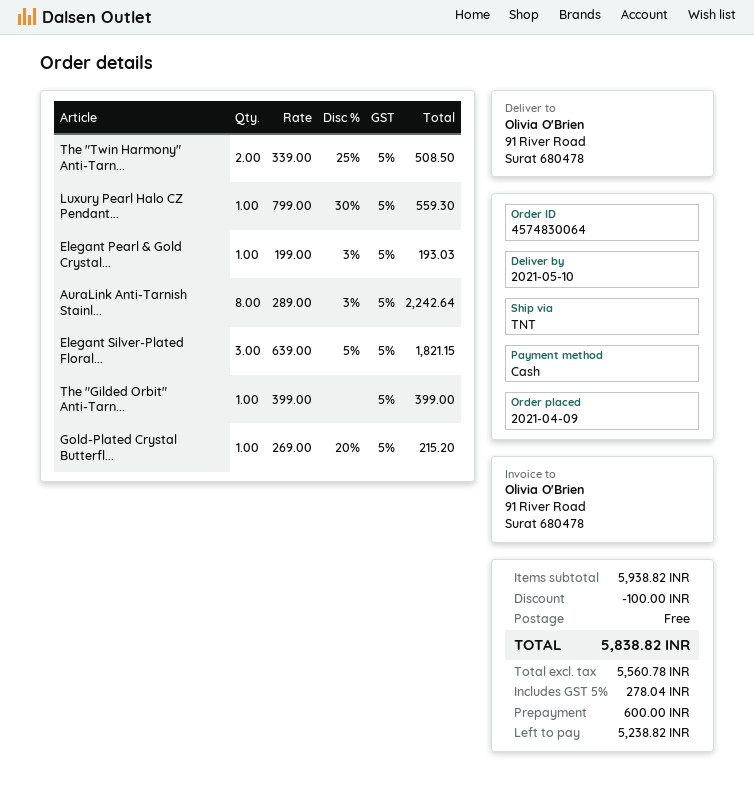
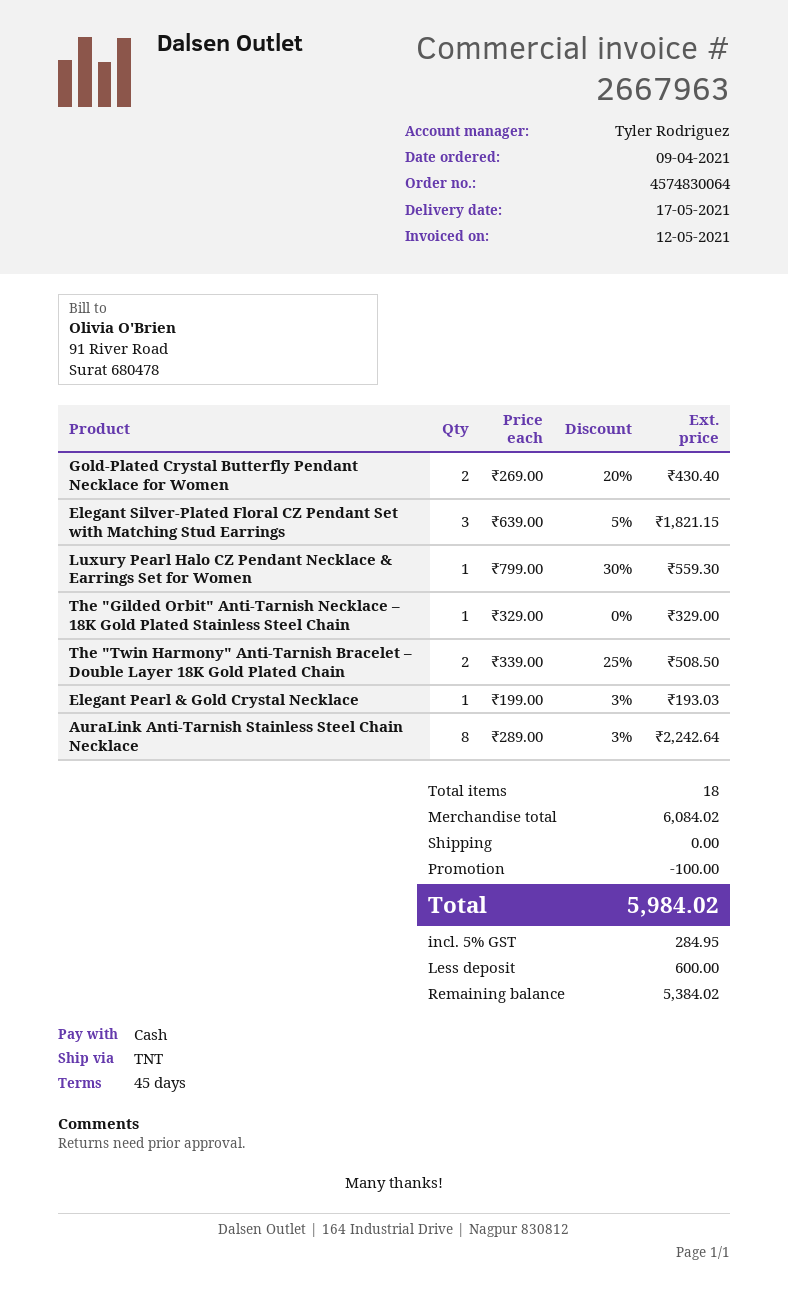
delivery date: 2021-05-10 -> 2021-05-17
The "Gilded Orbit" Anti-Tarn...: 1 x 399.00 = 399.00 -> 1 x 329.00 = 329.00
Gold-Plated Crystal Butterfl...: 1 x 269.00 - 20% = 215.20 -> 2 x 269.00 - 20% = 430.40
subtotal: 5938.82 -> 6084.02
tax: 5% = 278.04 -> 5% = 284.95
total: 5838.82 -> 5984.02
balance: 5238.82 -> 5384.02

